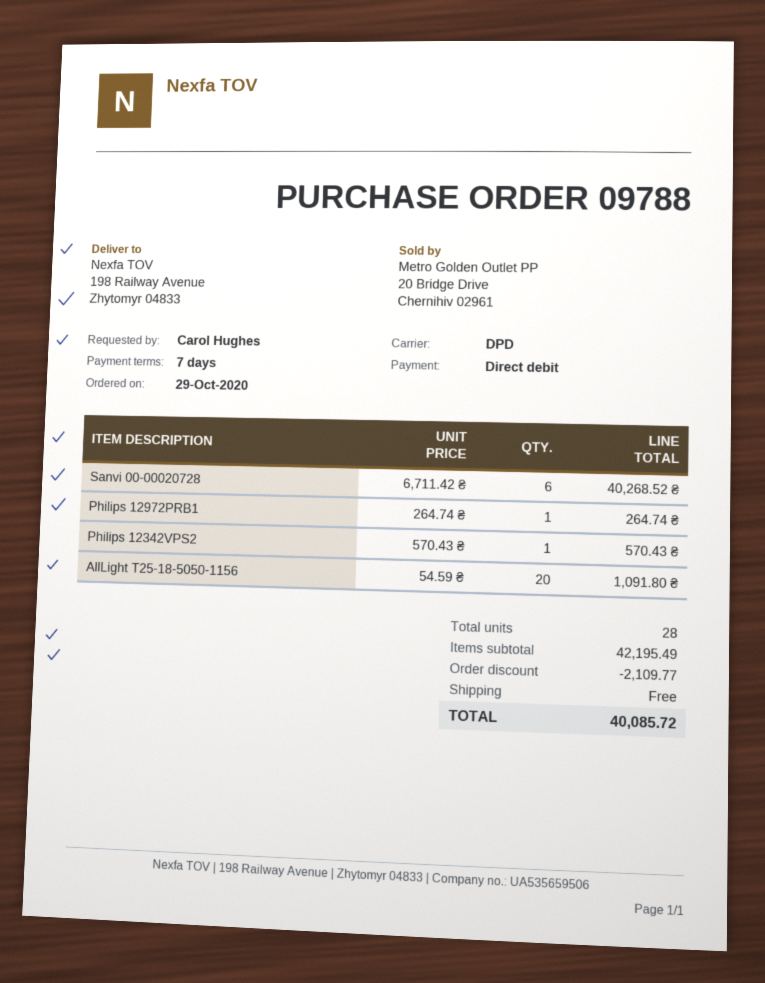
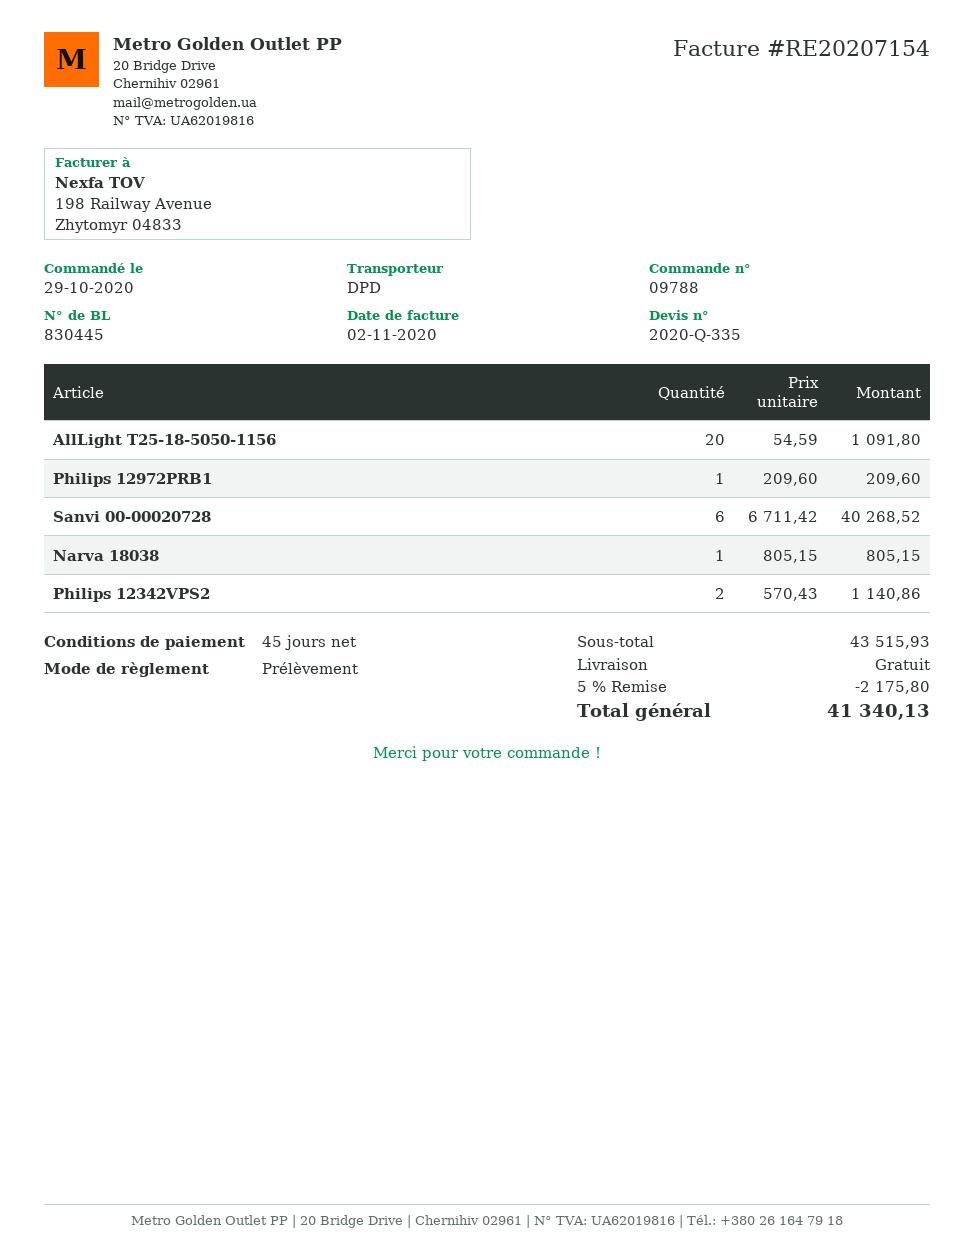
payment terms: 7 days -> 45 days
Philips 12972PRB1: 1 x 264.74 = 264.74 -> 1 x 209.60 = 209.60
Philips 12342VPS2: 1 x 570.43 = 570.43 -> 2 x 570.43 = 1140.86
Narva 18038: none -> 1 x 805.15 = 805.15
subtotal: 42195.49 -> 43515.93
discount: 2109.77 -> 2175.80
total: 40085.72 -> 41340.13

